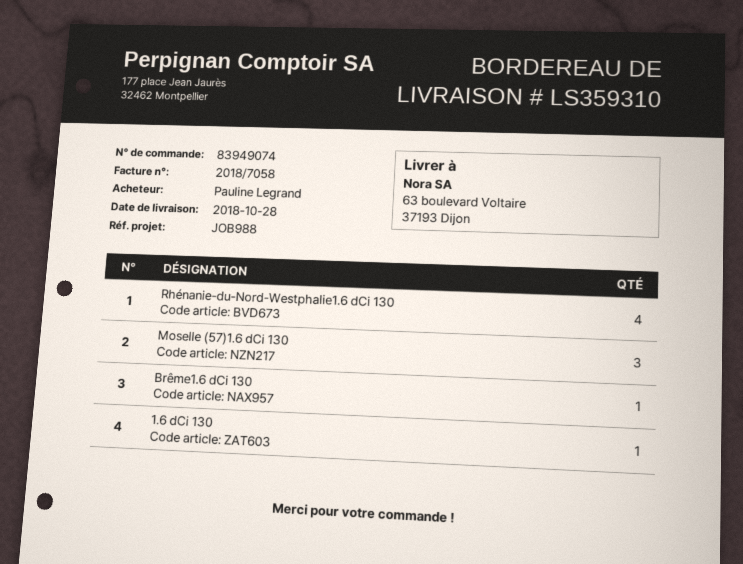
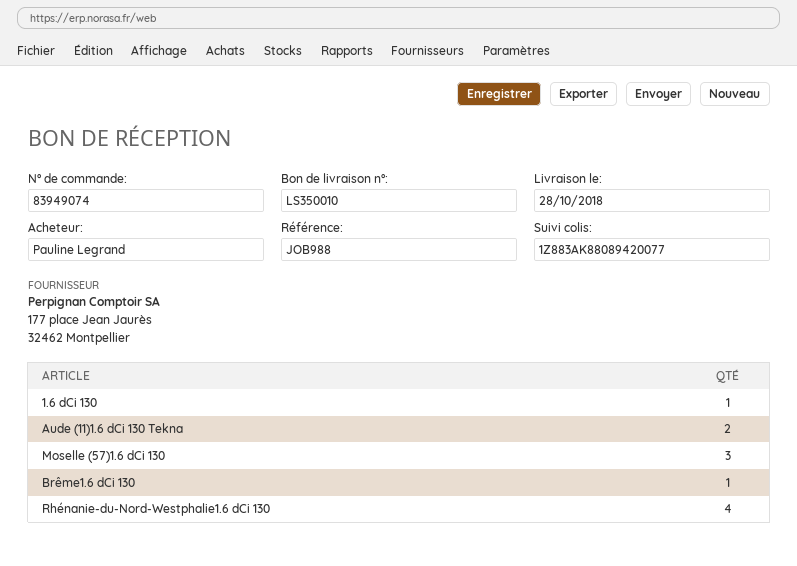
delivery note number: LS359310 -> LS350010
Aude (11)1.6 dCi 130 Tekna: none -> 2

